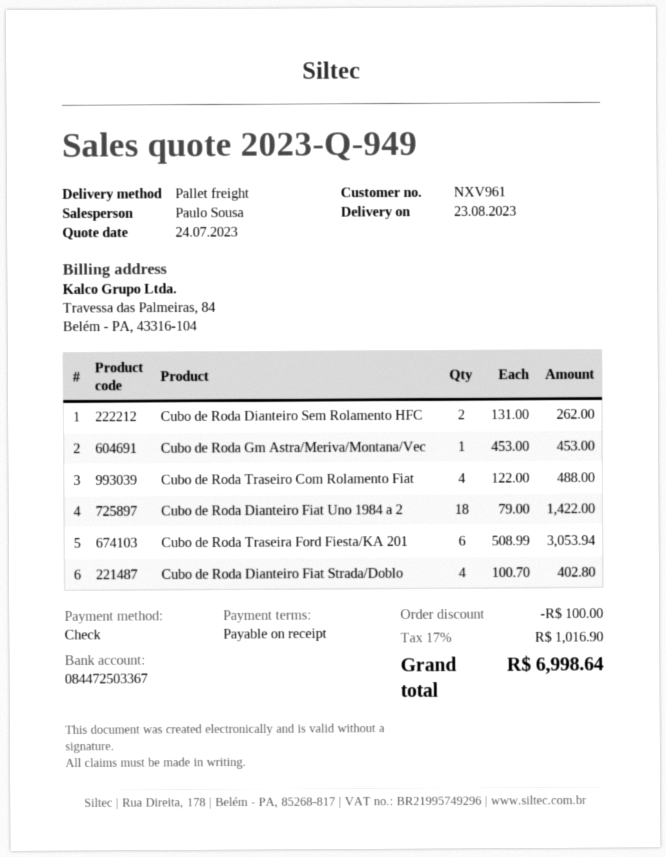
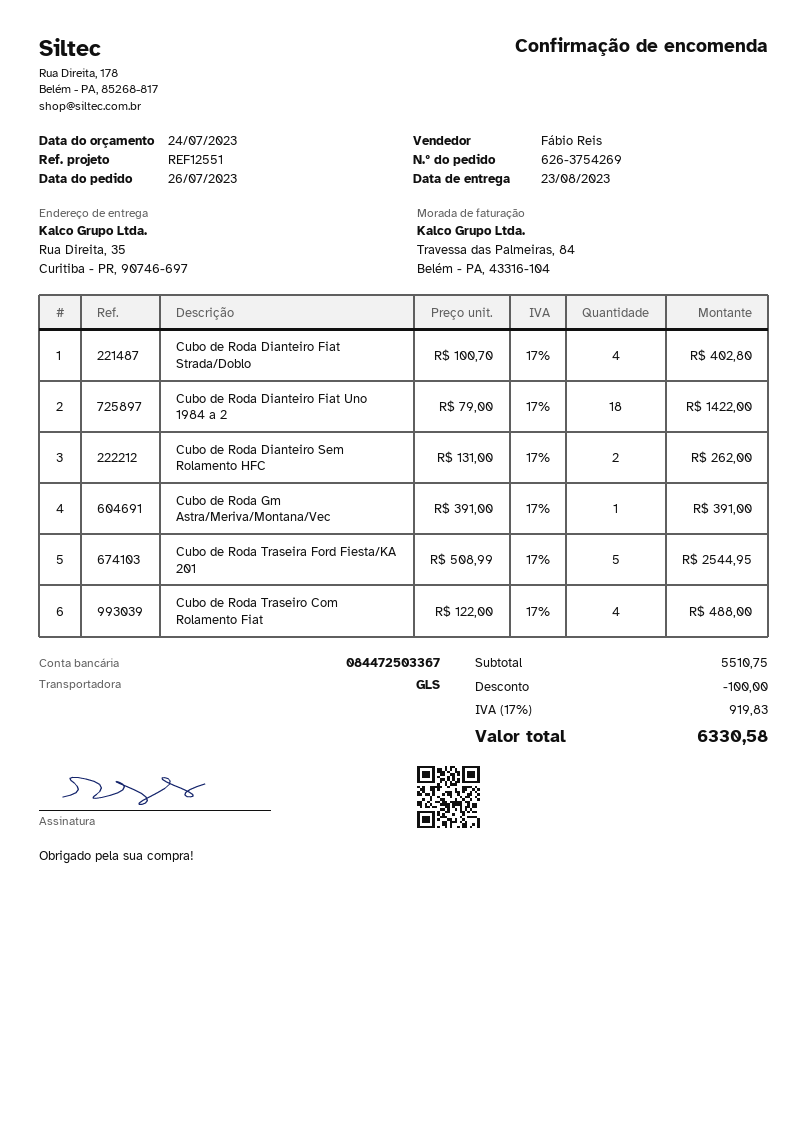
sales rep: Paulo Sousa -> Fábio Reis
shipping method: pallet freight -> GLS
Cubo de Roda Gm Astra/Meriva/Montana/Vec: 1 x 453.00 = 453.00 -> 1 x 391.00 = 391.00
Cubo de Roda Traseira Ford Fiesta/KA 201: 6 x 508.99 = 3053.94 -> 5 x 508.99 = 2544.95
tax: 17% = 1016.90 -> 17% = 919.83
total: 6998.64 -> 6330.58

